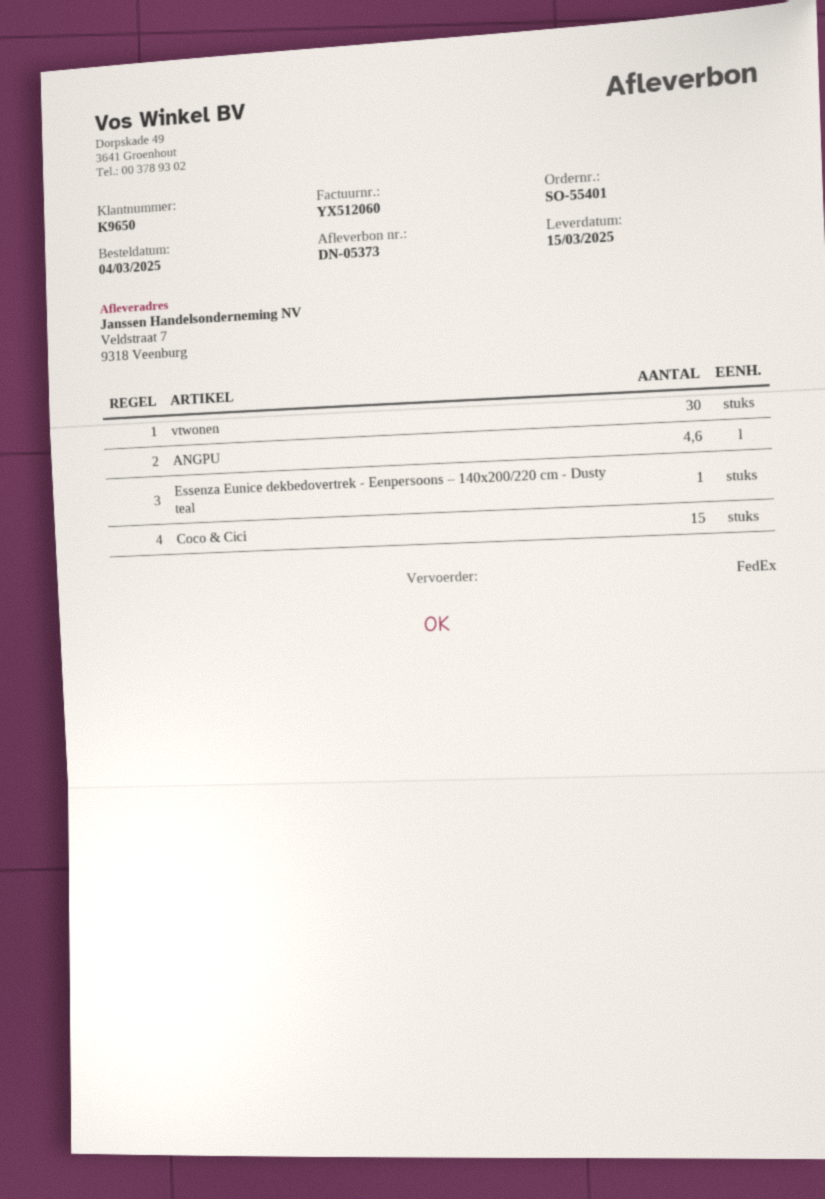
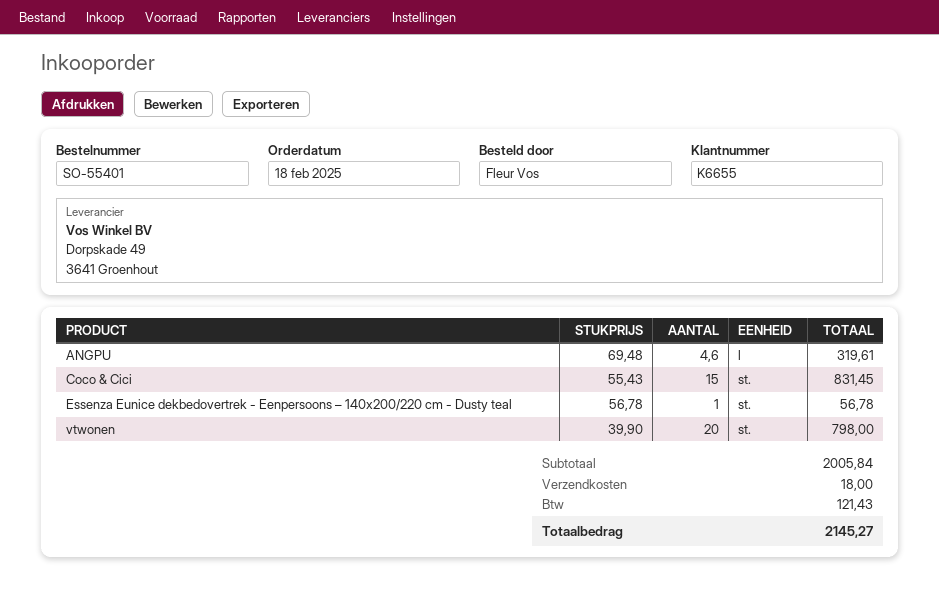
order date: 2025-03-04 -> 2025-02-18
customer number: K9650 -> K6655
vtwonen: 30 -> 20

